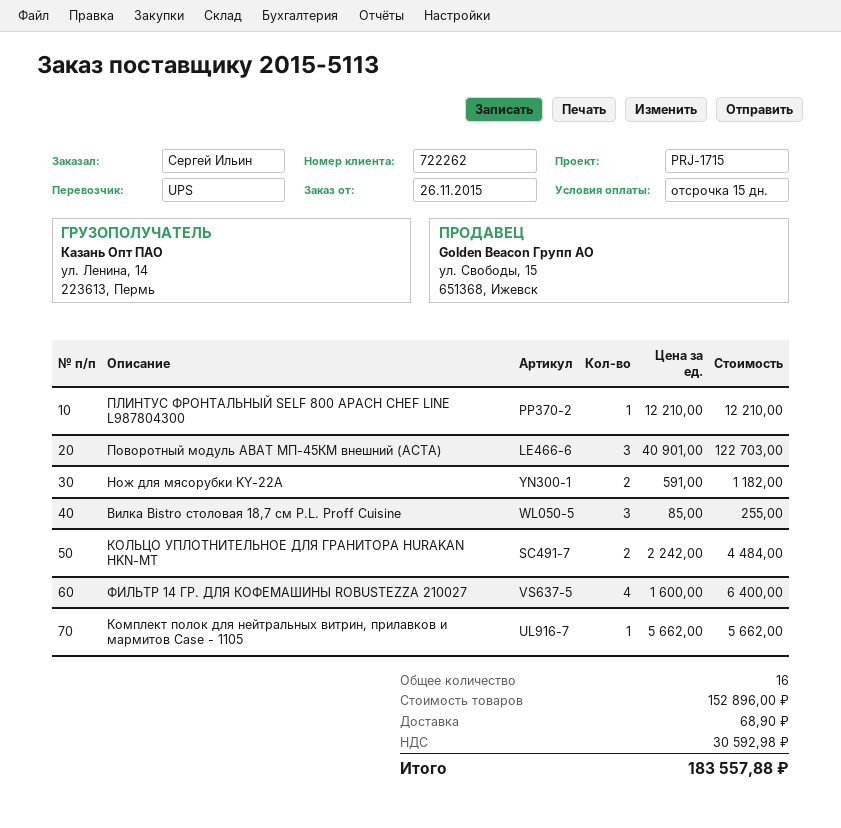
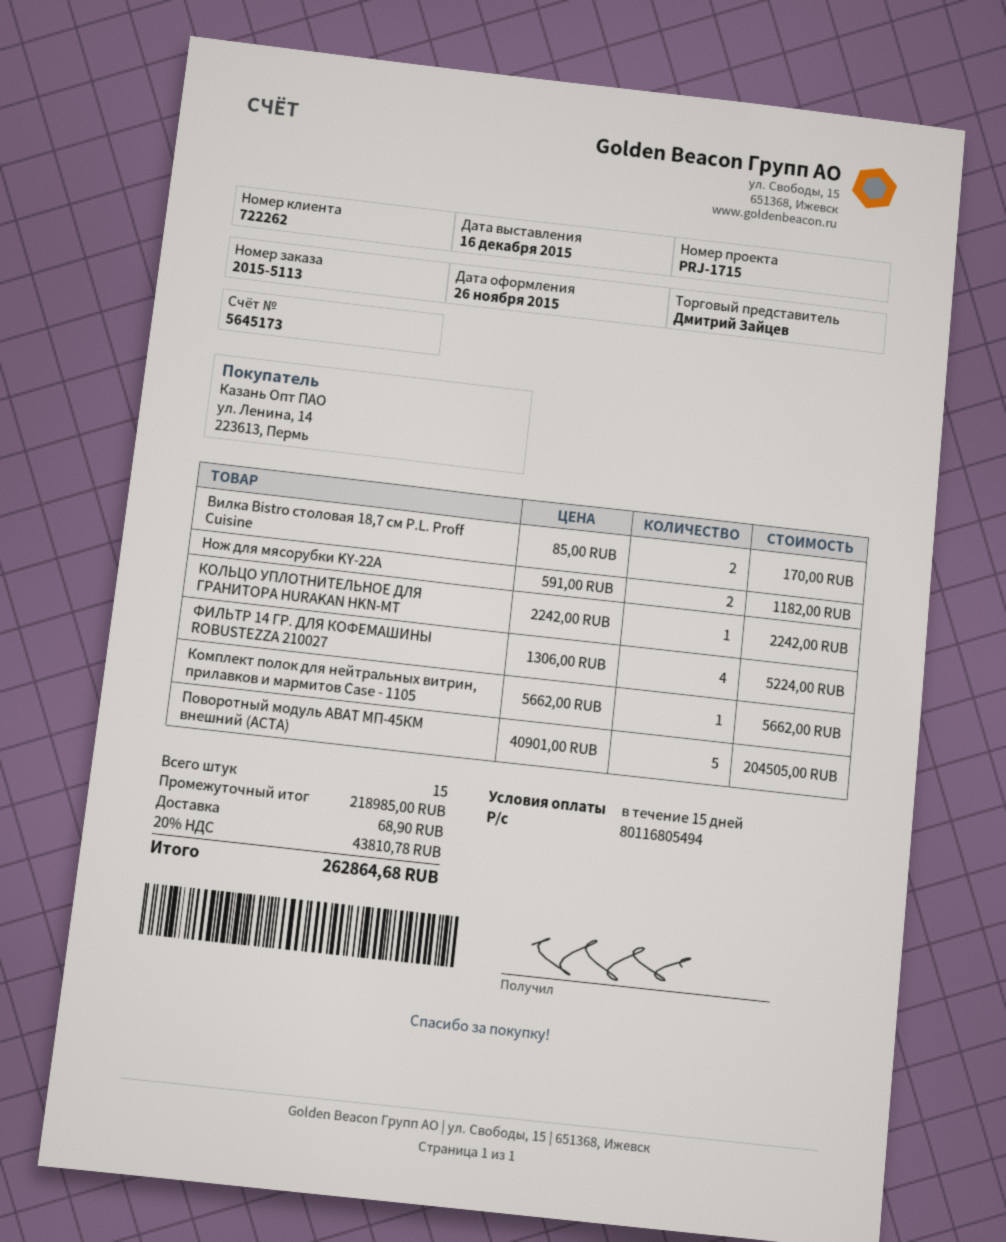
ПЛИНТУС ФРОНТАЛЬНЫЙ SELF 800 APACH CHEF LINE L987804300: 1 x 12210.00 = 12210.00 -> none
Поворотный модуль ABAT МП-45КМ внешний (АСТА): 3 x 40901.00 = 122703.00 -> 5 x 40901.00 = 204505.00
Вилка Bistro столовая 18,7 см P.L. Proff Cuisine: 3 x 85.00 = 255.00 -> 2 x 85.00 = 170.00
КОЛЬЦО УПЛОТНИТЕЛЬНОЕ ДЛЯ ГРАНИТОРА HURAKAN HKN-MT: 2 x 2242.00 = 4484.00 -> 1 x 2242.00 = 2242.00
ФИЛЬТР 14 ГР. ДЛЯ КОФЕМАШИНЫ ROBUSTEZZA 210027: 4 x 1600.00 = 6400.00 -> 4 x 1306.00 = 5224.00
total quantity: 16 -> 15
subtotal: 152896.00 -> 218985.00
tax: 30592.98 -> 43810.78
total: 183557.88 -> 262864.68

